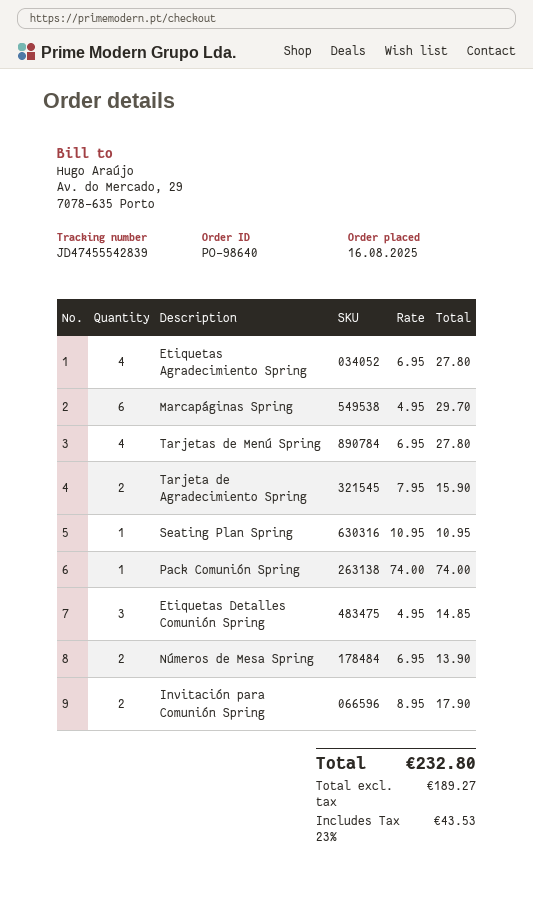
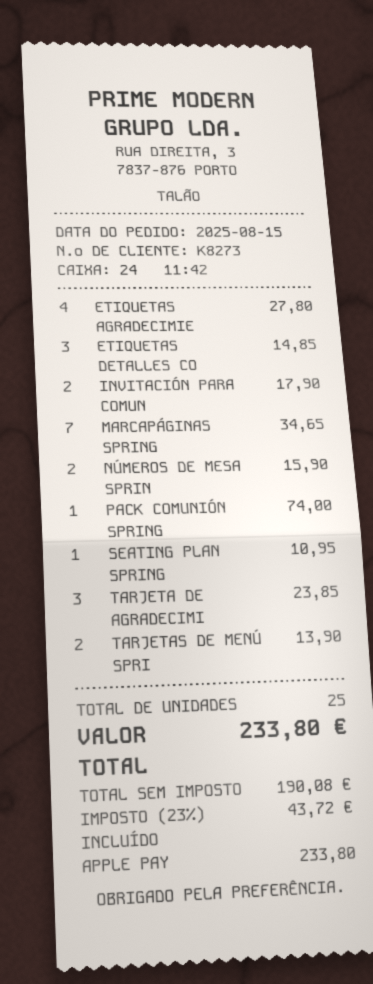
order date: 2025-08-16 -> 2025-08-15
Marcapáginas Spring: 6 for 29.70 -> 7 for 34.65
Tarjetas de Menú Spring: 4 for 27.80 -> 2 for 13.90
Tarjeta de Agradecimiento Spring: 2 for 15.90 -> 3 for 23.85
Números de Mesa Spring: 2 for 13.90 -> 2 for 15.90
net: 189.27 -> 190.08
tax: 23% = 43.53 -> 23% = 43.72
total: 232.80 -> 233.80

